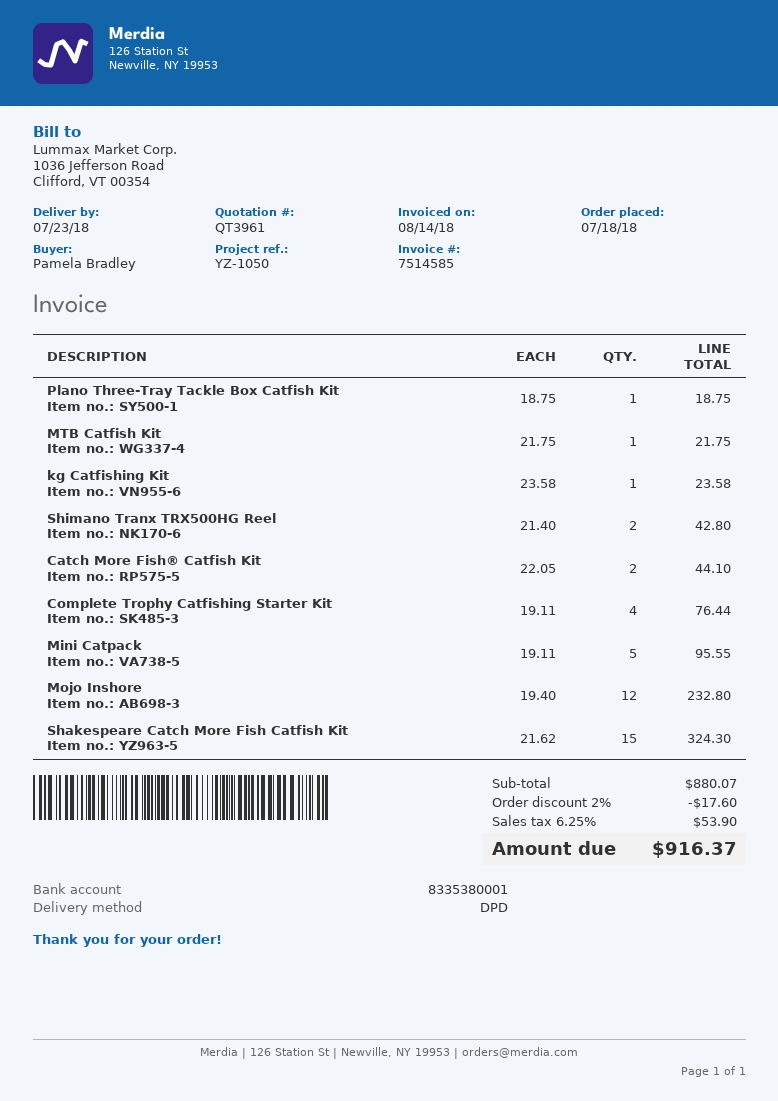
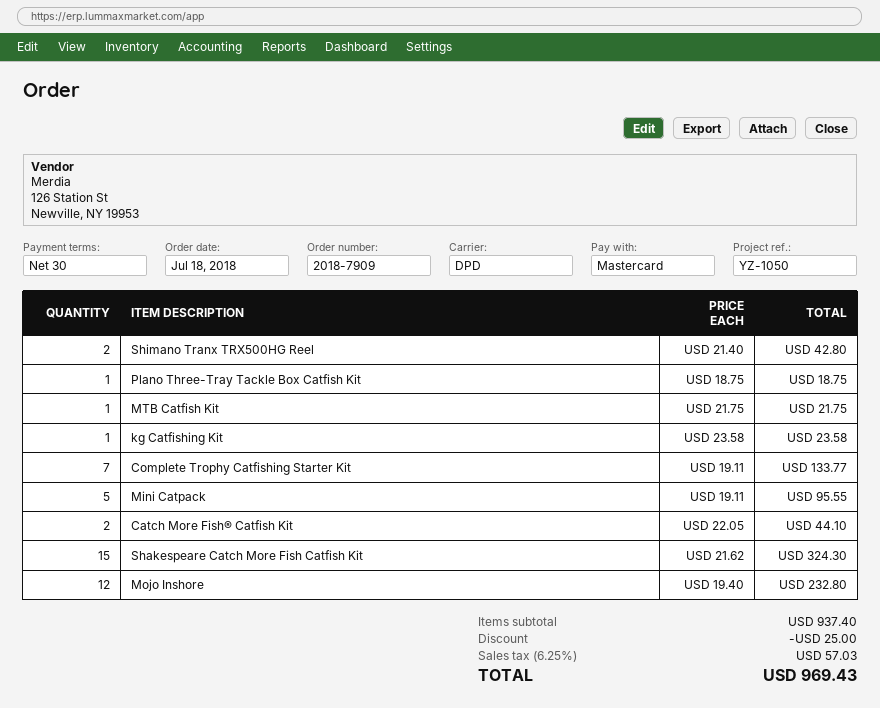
Complete Trophy Catfishing Starter Kit: 4 x 19.11 = 76.44 -> 7 x 19.11 = 133.77
subtotal: 880.07 -> 937.40
discount: 17.60 -> 25.00
tax: 6.25% = 53.90 -> 6.25% = 57.03
total: 916.37 -> 969.43

